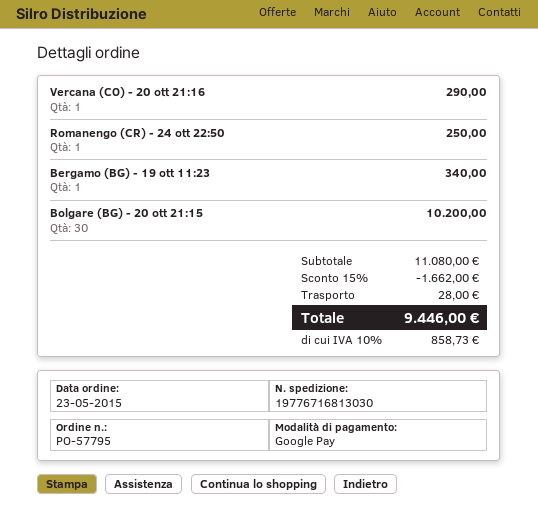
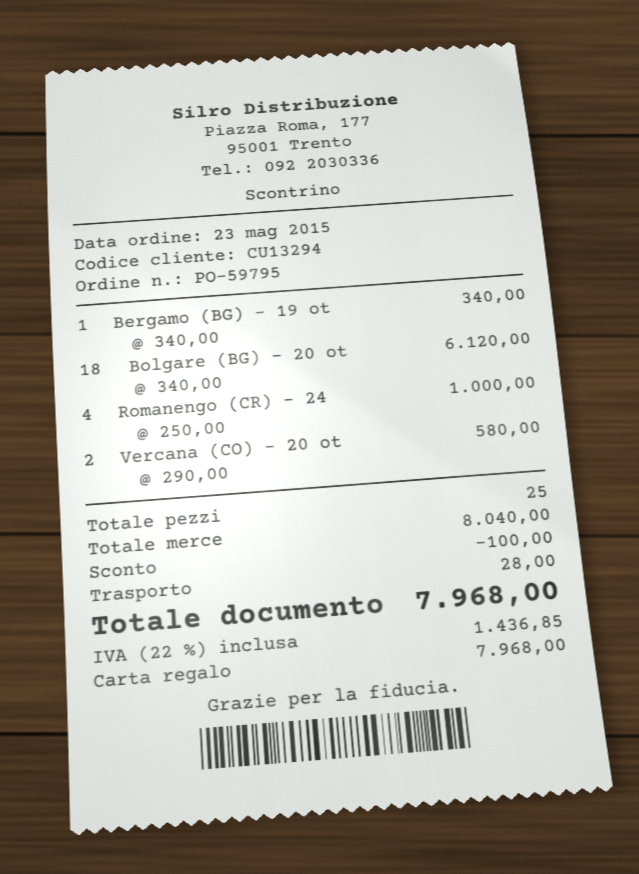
order number: PO-57795 -> PO-59795
payment method: Google Pay -> gift card
Vercana (CO) - 20 ott 21:16: 1 for 290.00 -> 2 for 580.00
Romanengo (CR) - 24 ott 22:50: 1 for 250.00 -> 4 for 1000.00
Bolgare (BG) - 20 ott 21:15: 30 for 10200.00 -> 18 for 6120.00
subtotal: 11080.00 -> 8040.00
discount: 1662.00 -> 100.00
tax: 10% = 858.73 -> 22% = 1436.85
total: 9446.00 -> 7968.00

